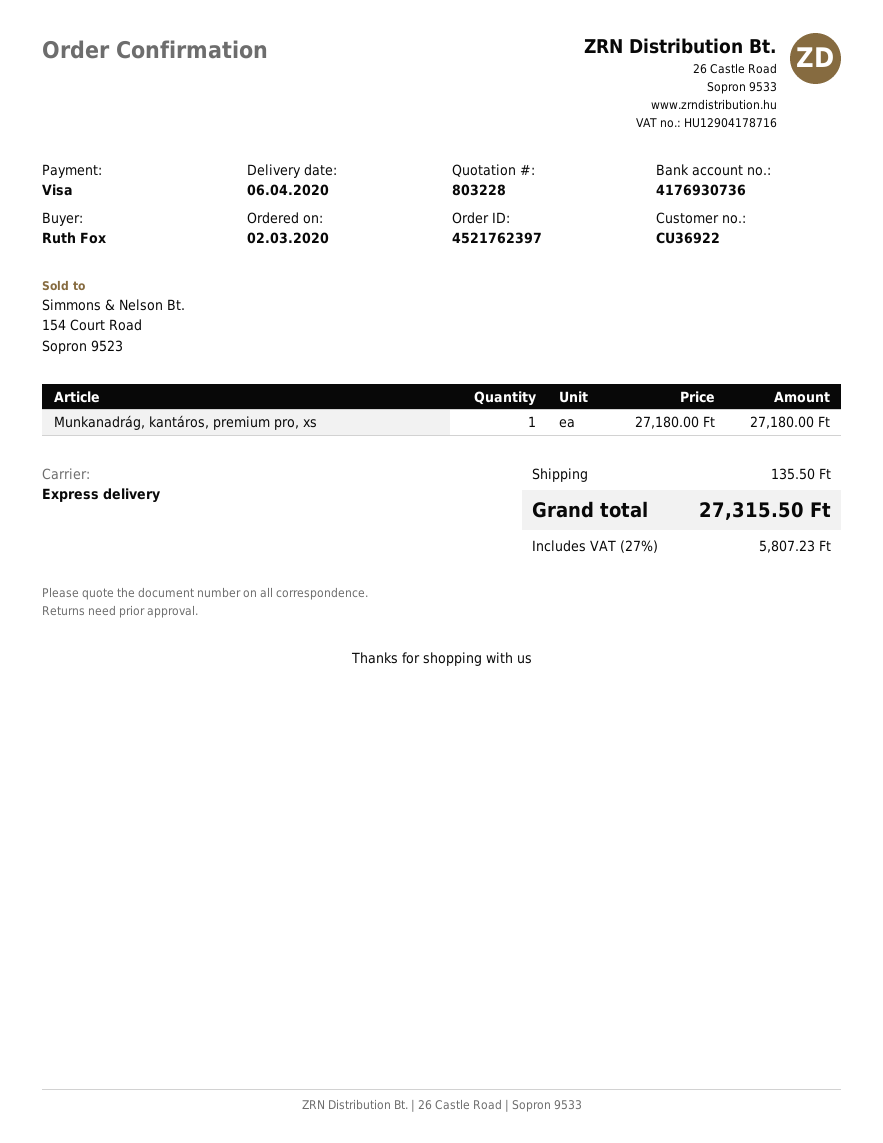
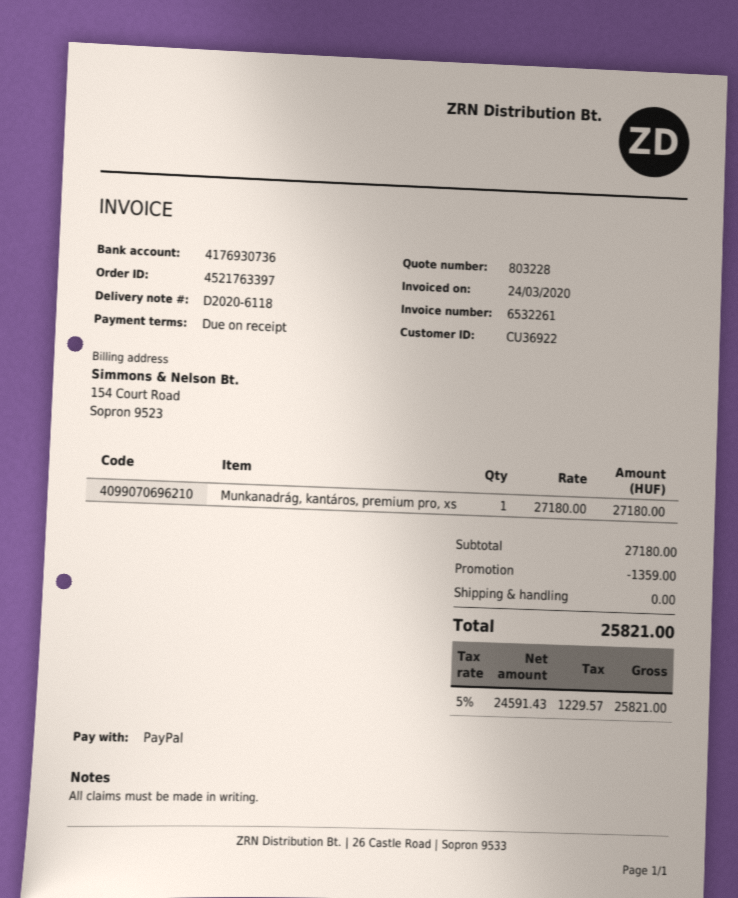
order number: 4521762397 -> 4521763397
payment method: Visa -> PayPal
discount: none -> 1359.00
shipping: 135.50 -> 0.00
tax: 27% = 5807.23 -> 5% = 1229.57
total: 27315.50 -> 25821.00

